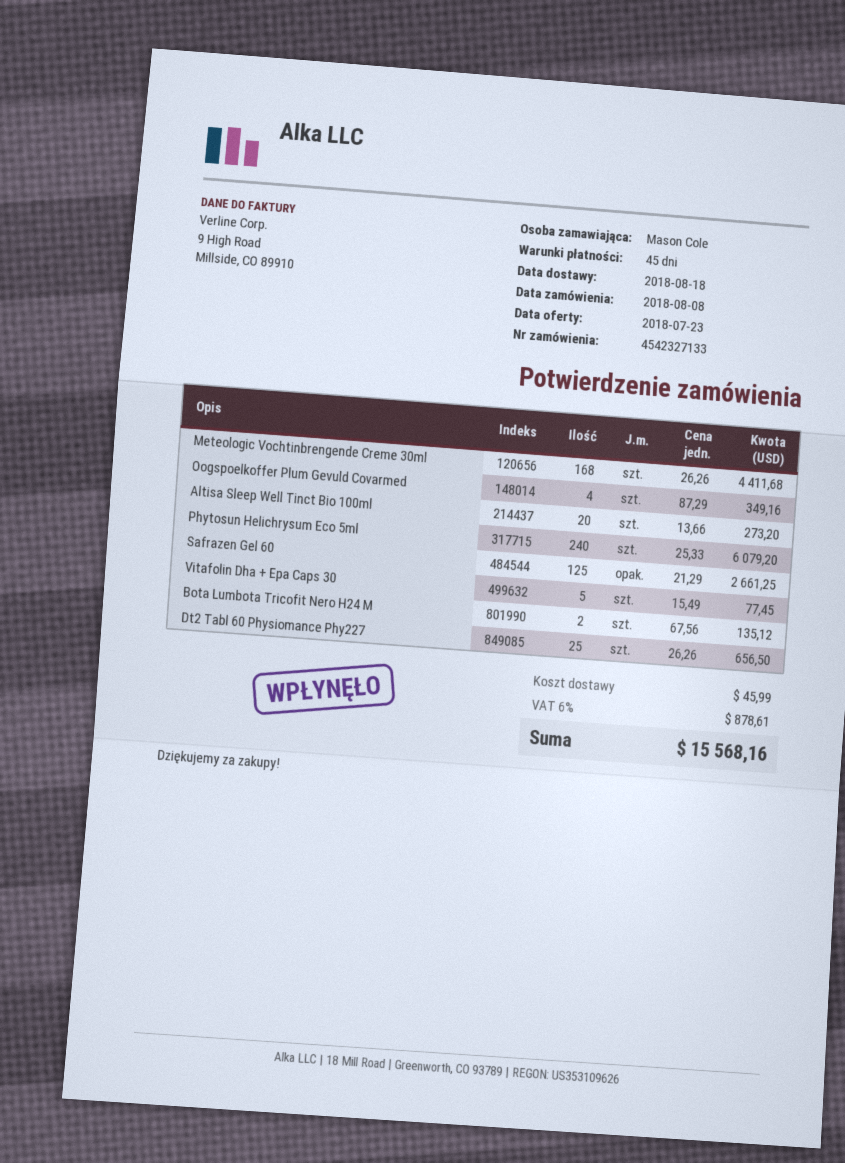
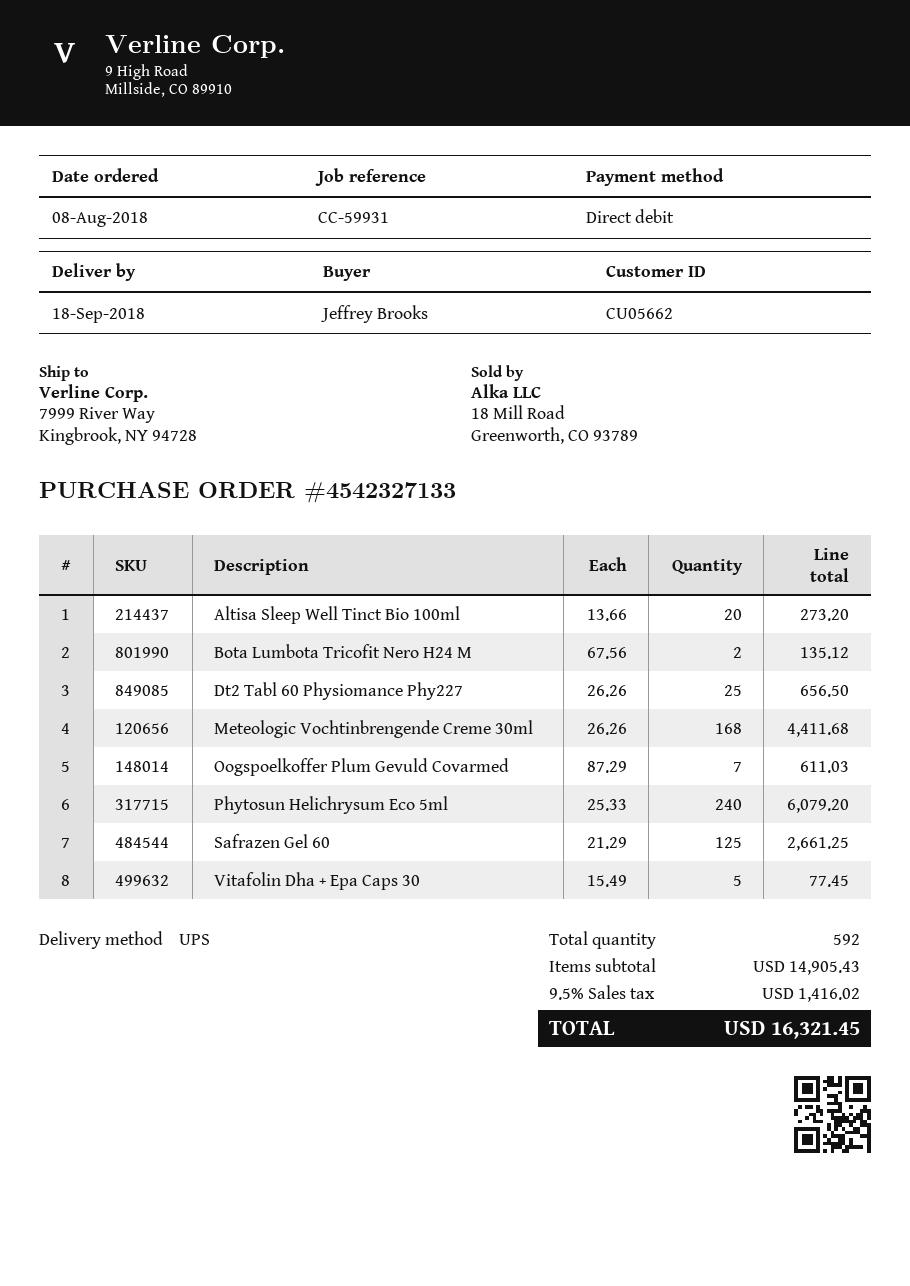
delivery date: 2018-08-18 -> 2018-09-18
ordered by: Mason Cole -> Jeffrey Brooks
Oogspoelkoffer Plum Gevuld Covarmed: 4 x 87.29 = 349.16 -> 7 x 87.29 = 611.03
shipping: 45.99 -> none
tax: 6% = 878.61 -> 9.5% = 1416.02
total: 15568.16 -> 16321.45

